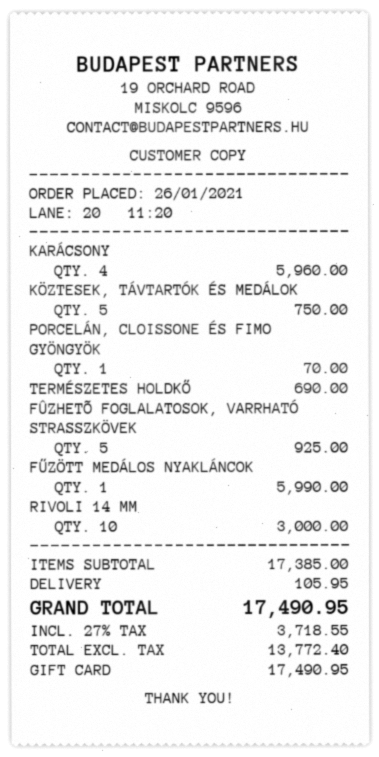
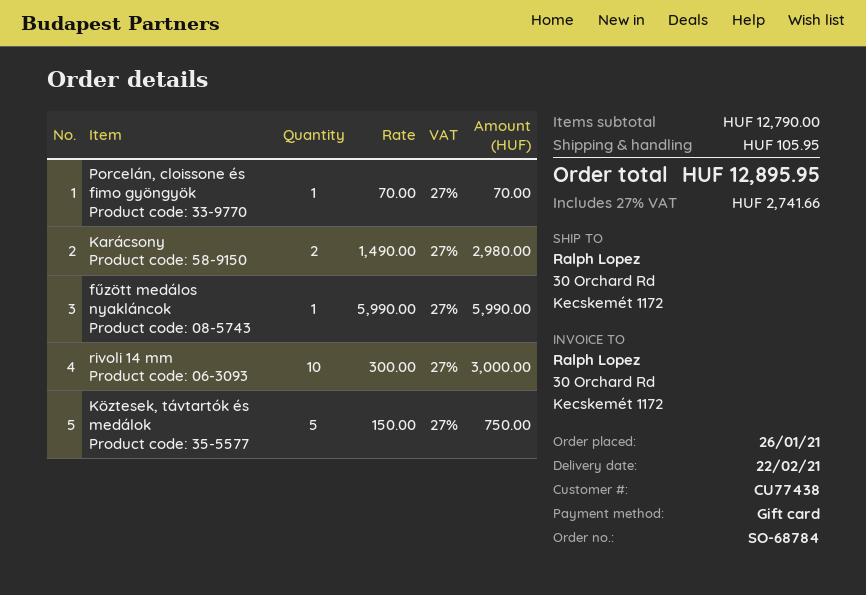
KARÁCSONY: 4 for 5960.00 -> 2 for 2980.00
TERMÉSZETES HOLDKŐ: 1 for 690.00 -> none
FÛZHETÕ FOGLALATOSOK, VARRHATÓ STRASSZKÖVEK: 5 for 925.00 -> none
subtotal: 17385.00 -> 12790.00
tax: 27% = 3718.55 -> 27% = 2741.66
total: 17490.95 -> 12895.95

